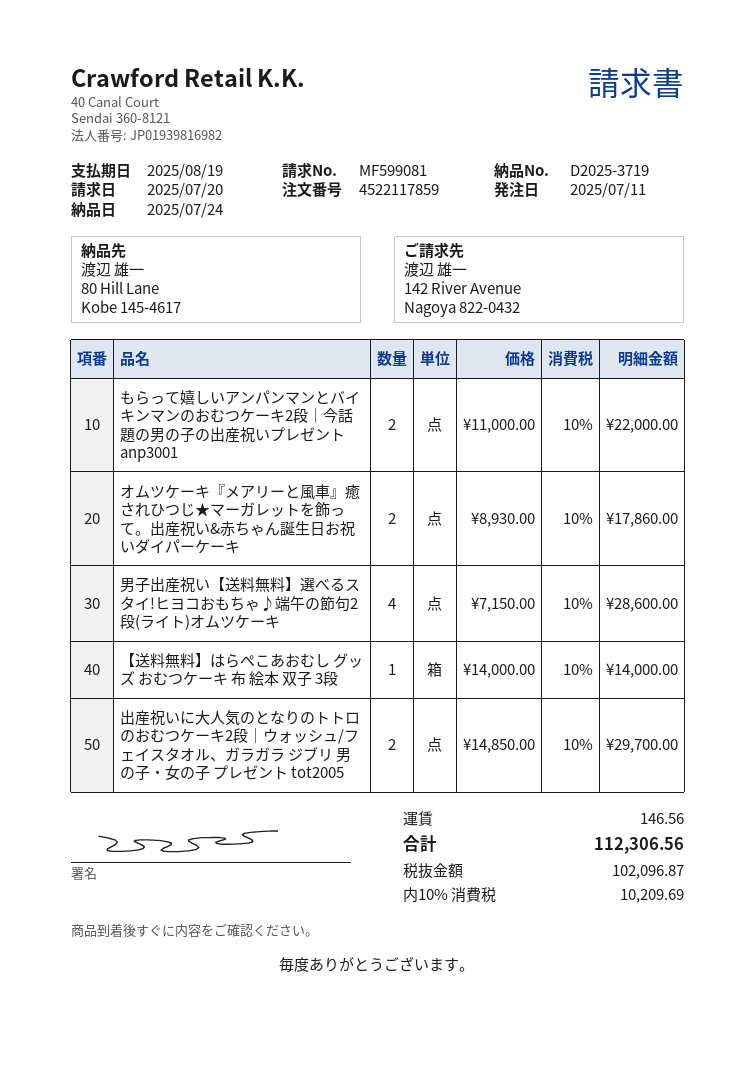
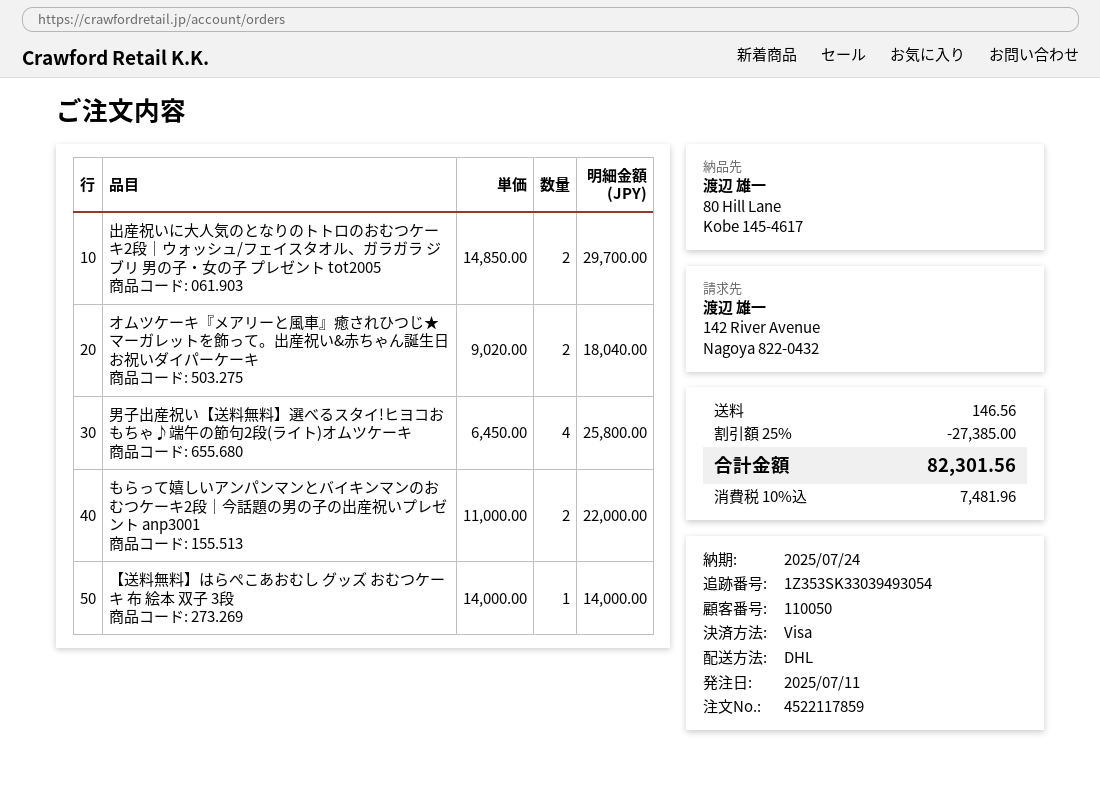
オムツケーキ『メアリーと風車』癒されひつじ★マーガレットを飾って。出産祝い&赤ちゃん誕生日お祝いダイパーケーキ: 2 x 8930.00 = 17860.00 -> 2 x 9020.00 = 18040.00
男子出産祝い【送料無料】選べるスタイ!ヒヨコおもちゃ♪端午の節句2段(ライト)オムツケーキ: 4 x 7150.00 = 28600.00 -> 4 x 6450.00 = 25800.00
discount: none -> 25% = 27385.00
tax: 10% = 10209.69 -> 10% = 7481.96
total: 112306.56 -> 82301.56

